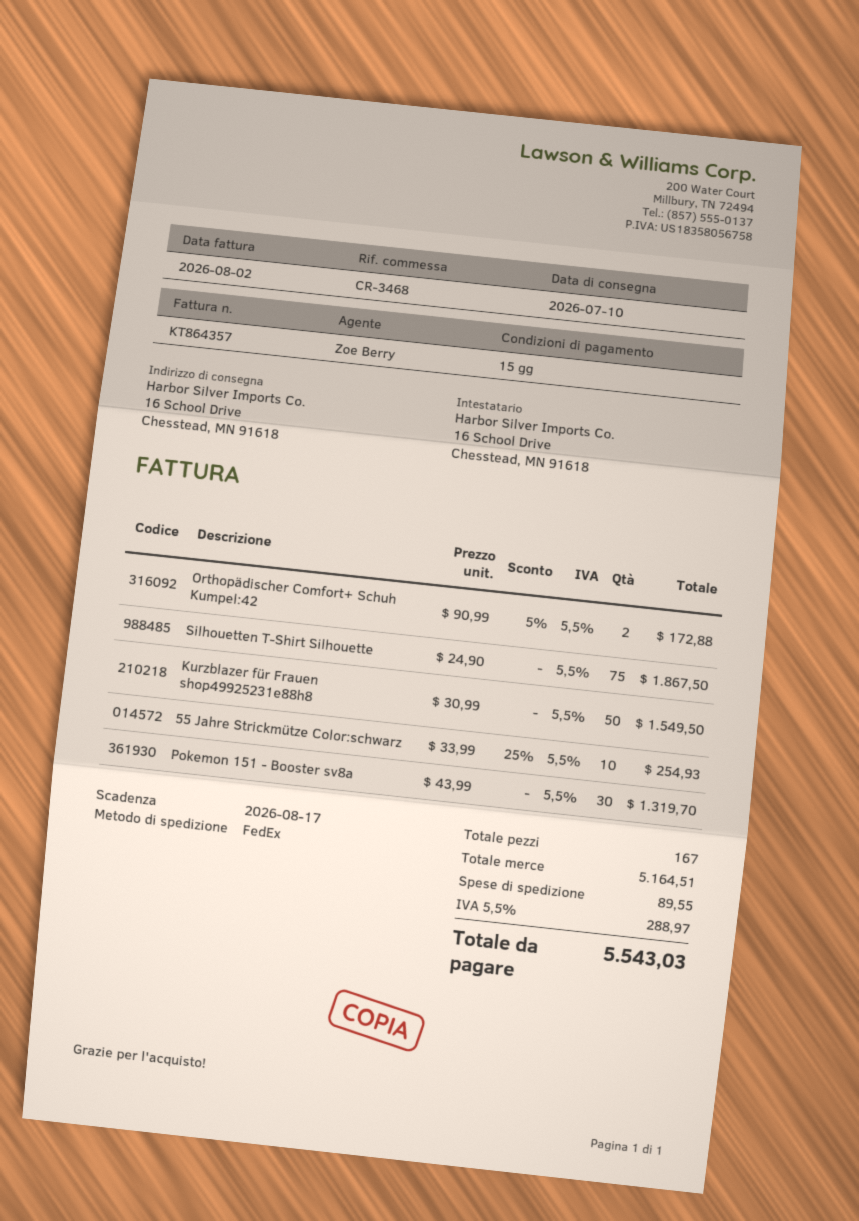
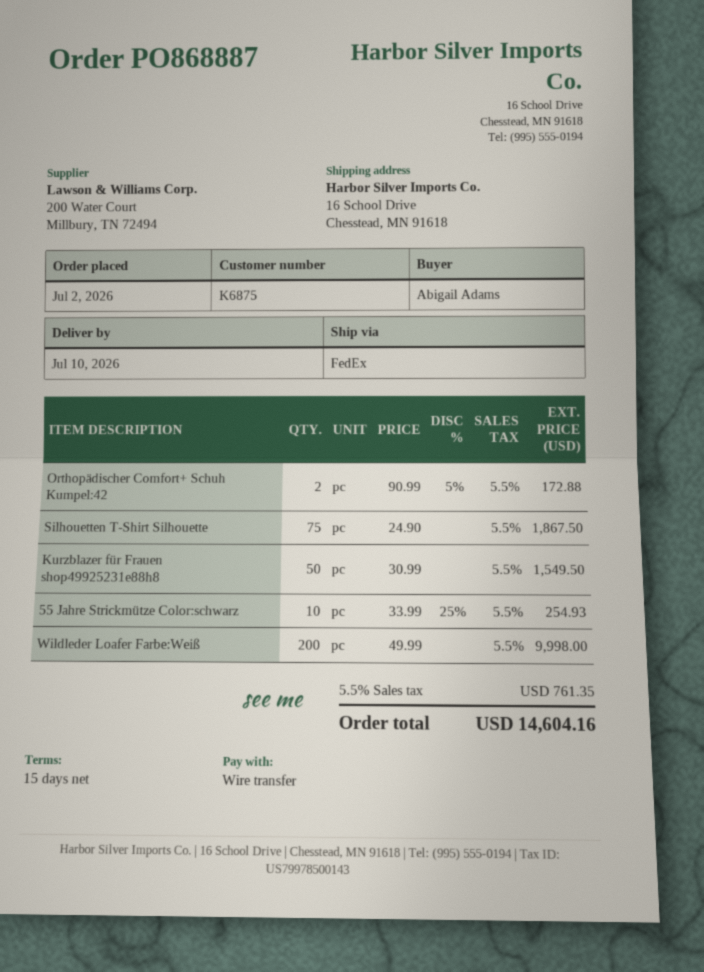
Pokemon 151 - Booster sv8a: 30 x 43.99 = 1319.70 -> none
Wildleder Loafer Farbe:Weiß: none -> 200 x 49.99 = 9998.00
shipping: 89.55 -> none
tax: 5.5% = 288.97 -> 5.5% = 761.35
total: 5543.03 -> 14604.16

